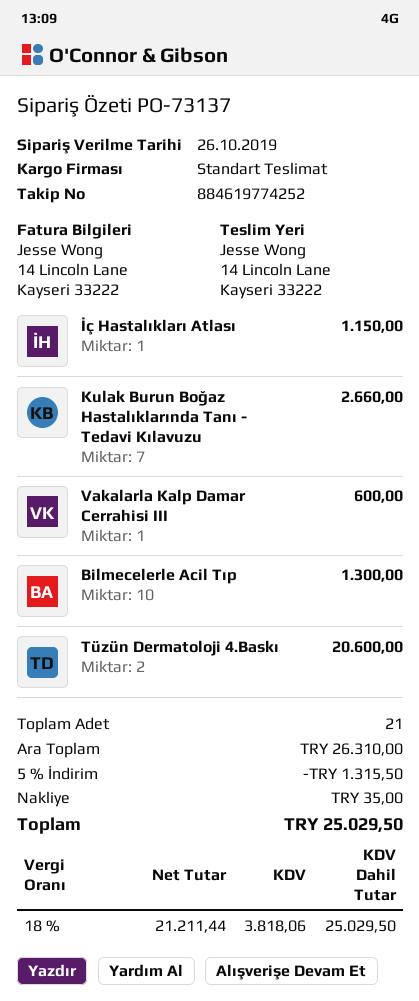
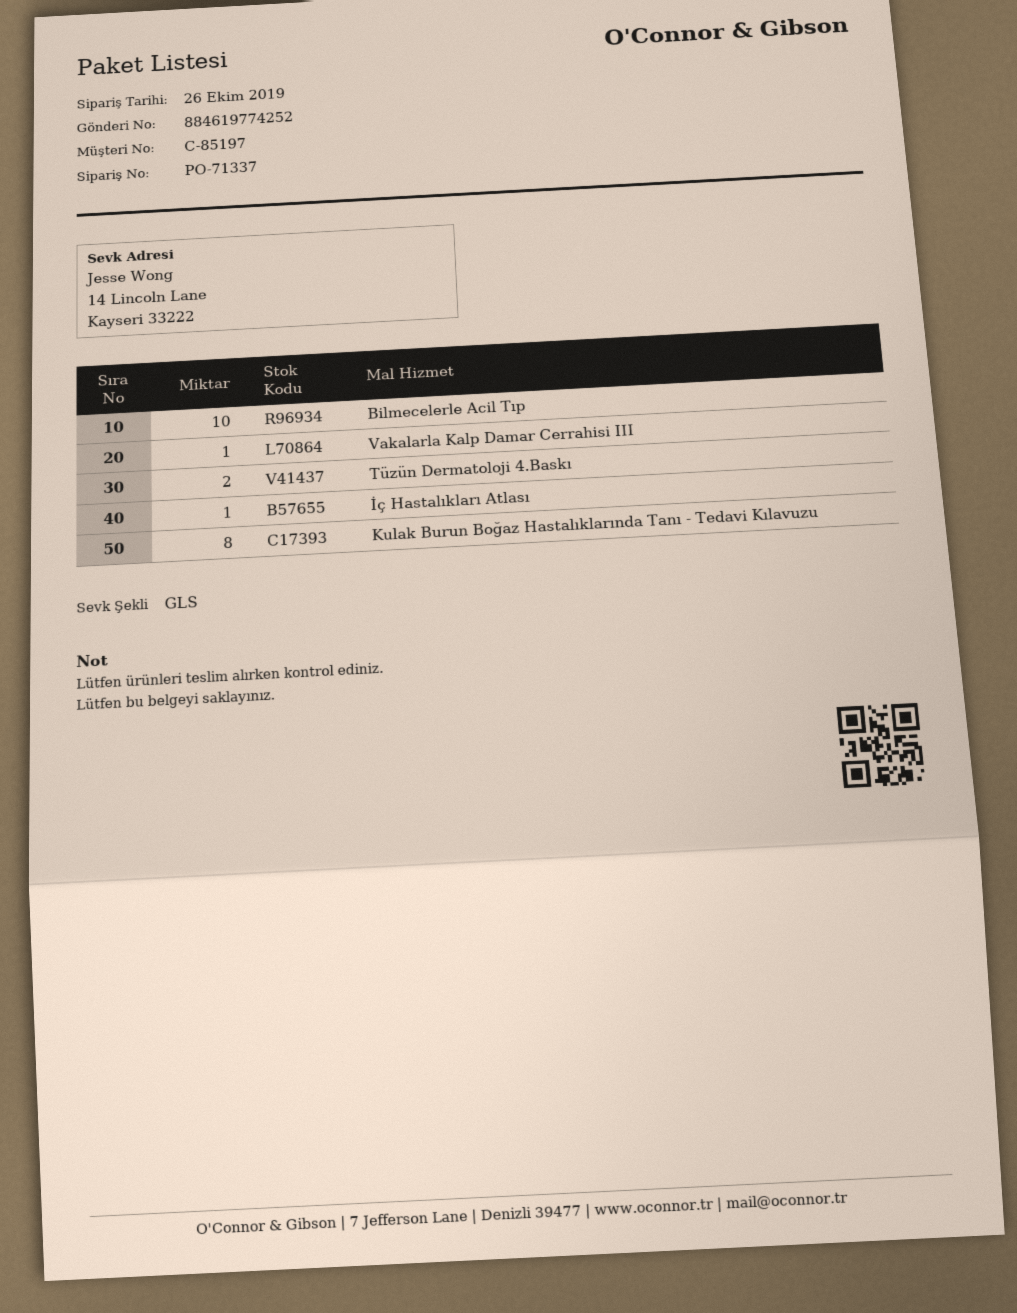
order number: PO-73137 -> PO-71337
shipping method: standard -> GLS
Kulak Burun Boğaz Hastalıklarında Tanı - Tedavi Kılavuzu: 7 -> 8

